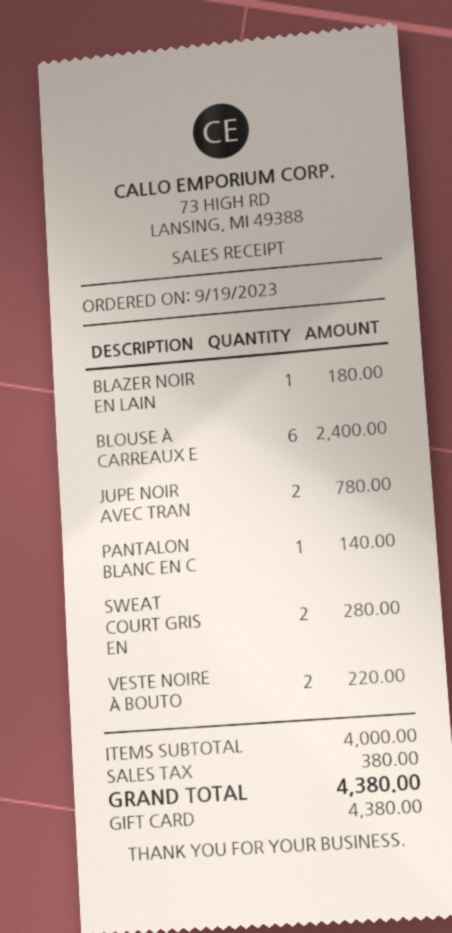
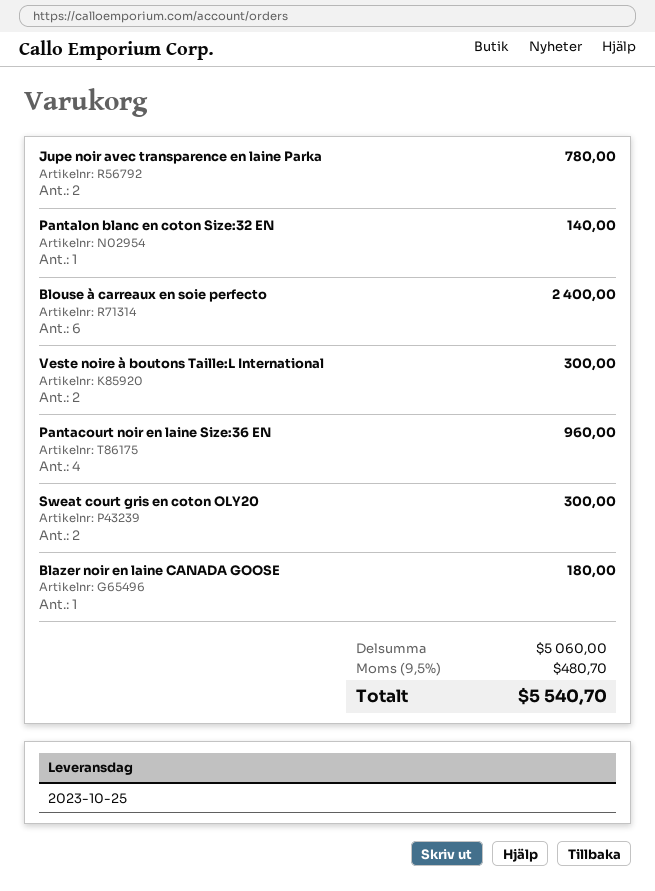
SWEAT COURT GRIS EN: 2 for 280.00 -> 2 for 300.00
VESTE NOIRE À BOUTO: 2 for 220.00 -> 2 for 300.00
Pantacourt noir en laine Size:36 EN: none -> 4 for 960.00
subtotal: 4000.00 -> 5060.00
tax: 380.00 -> 480.70
total: 4380.00 -> 5540.70

